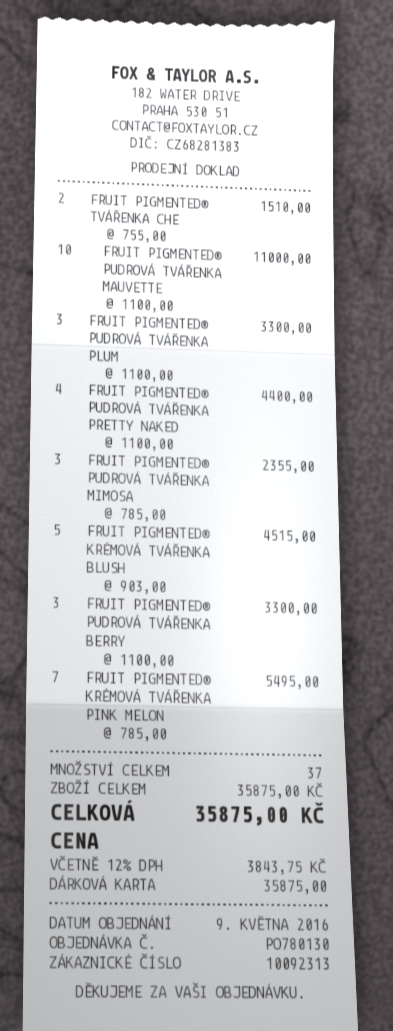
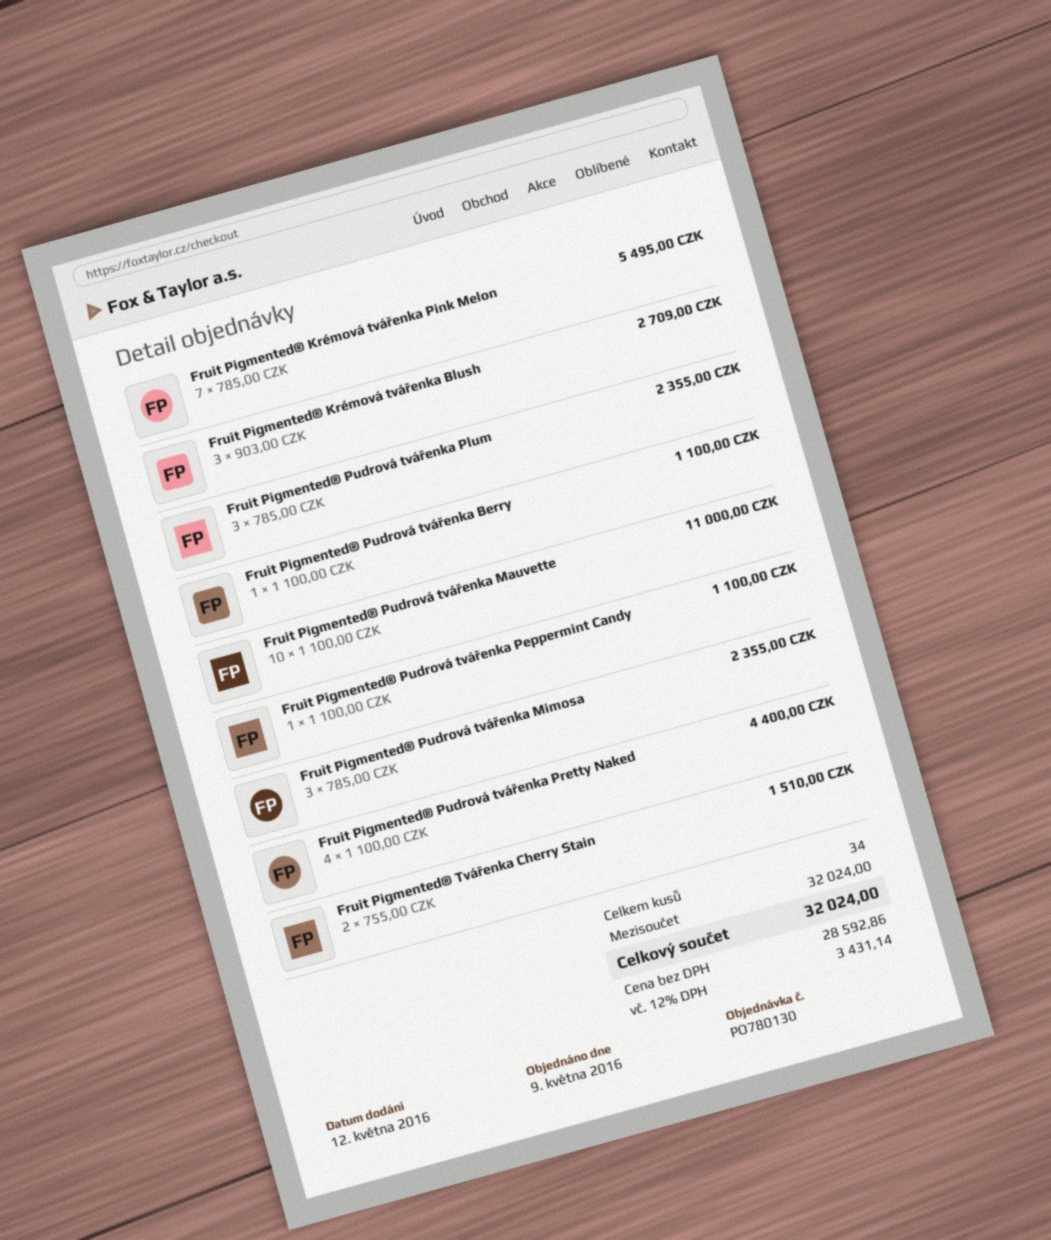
FRUIT PIGMENTED® PUDROVÁ TVÁŘENKA PLUM: 3 x 1100.00 = 3300.00 -> 3 x 785.00 = 2355.00
FRUIT PIGMENTED® KRÉMOVÁ TVÁŘENKA BLUSH: 5 x 903.00 = 4515.00 -> 3 x 903.00 = 2709.00
FRUIT PIGMENTED® PUDROVÁ TVÁŘENKA BERRY: 3 x 1100.00 = 3300.00 -> 1 x 1100.00 = 1100.00
Fruit Pigmented® Pudrová tvářenka Peppermint Candy: none -> 1 x 1100.00 = 1100.00
total quantity: 37 -> 34
subtotal: 35875.00 -> 32024.00
tax: 12% = 3843.75 -> 12% = 3431.14
total: 35875.00 -> 32024.00

